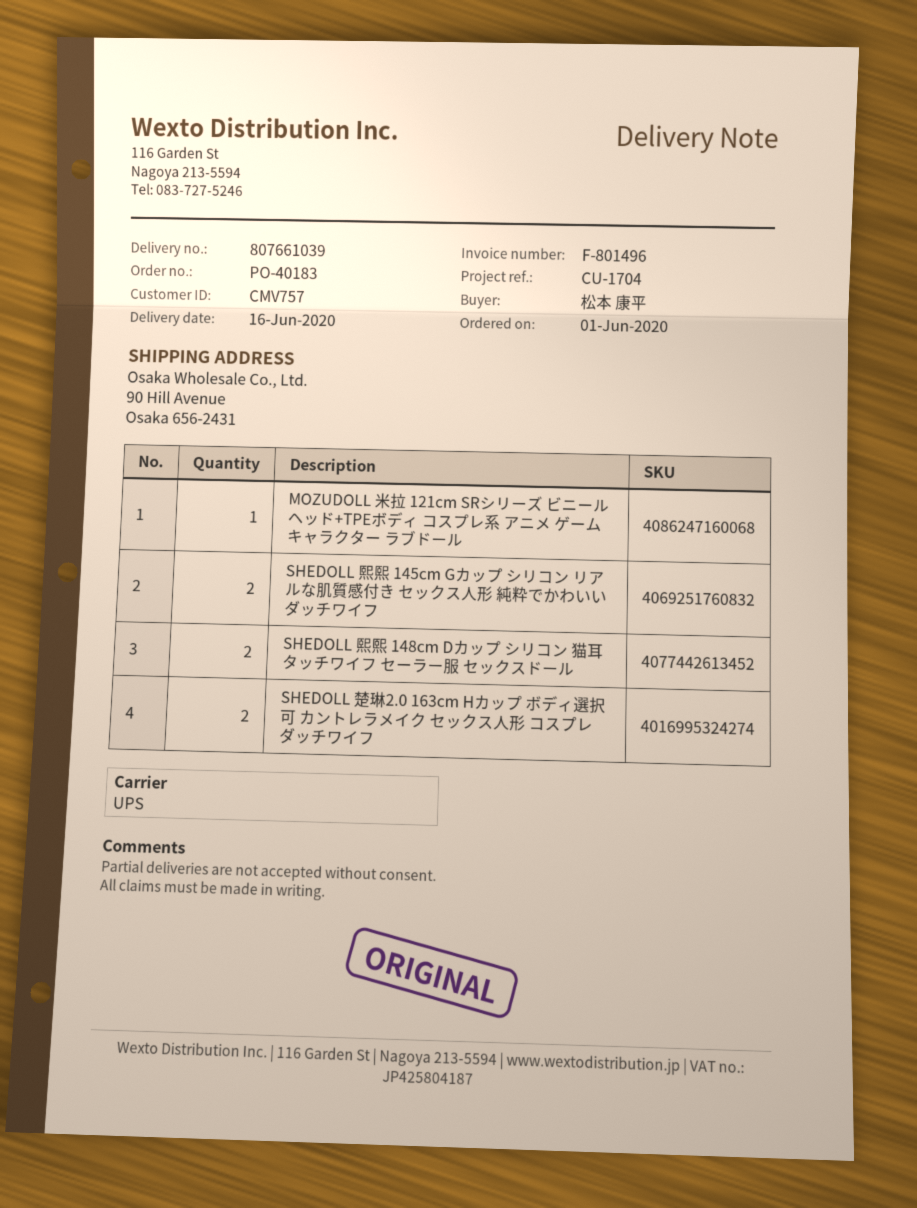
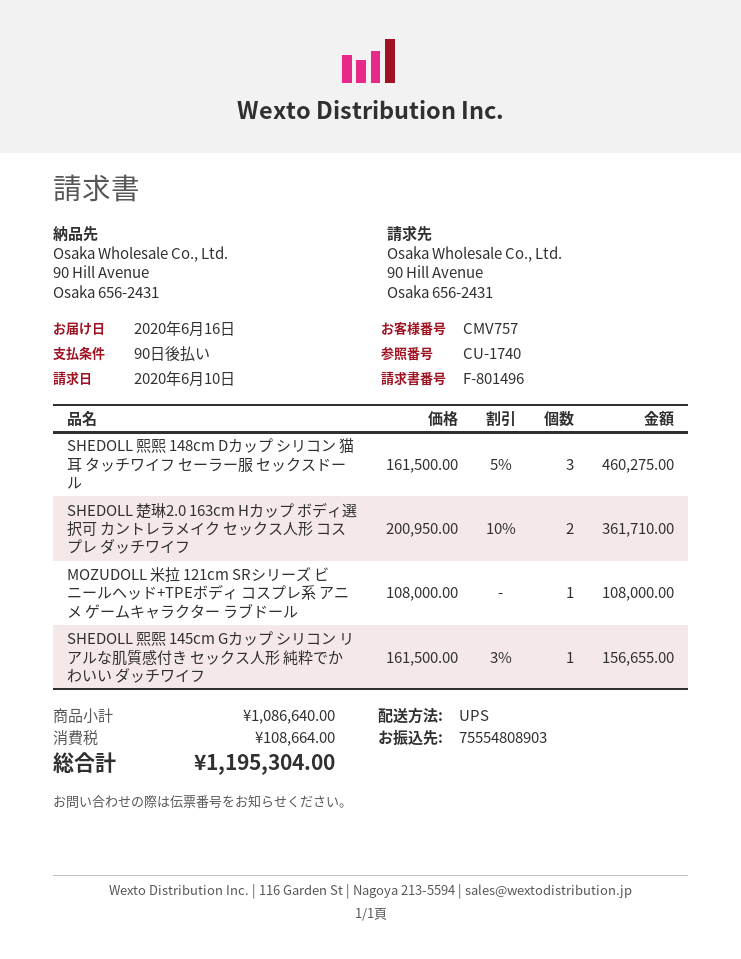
reference: CU-1704 -> CU-1740
SHEDOLL 熙熙 145cm Gカップ シリコン リアルな肌質感付き セックス人形 純粋でかわいい ダッチワイフ: 2 -> 1
SHEDOLL 熙熙 148cm Dカップ シリコン 猫耳 タッチワイフ セーラー服 セックスドール: 2 -> 3

